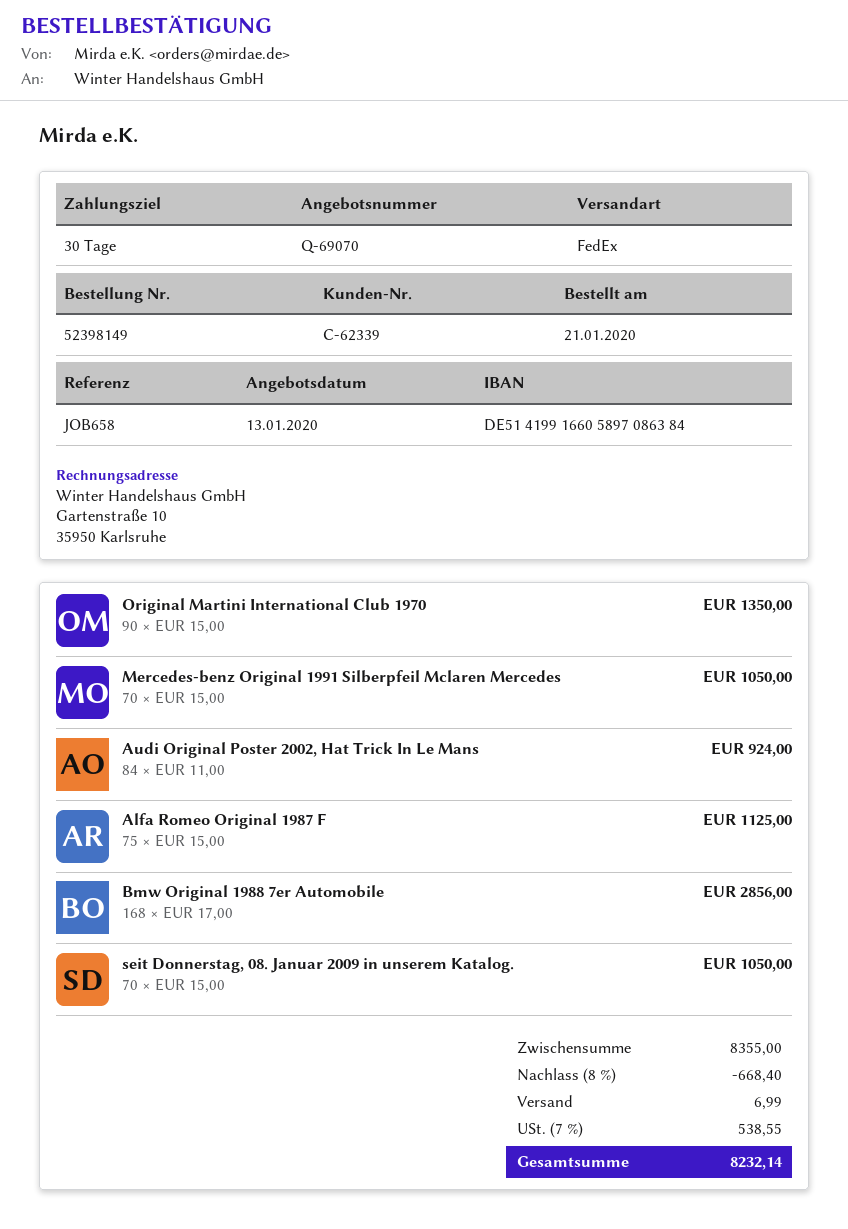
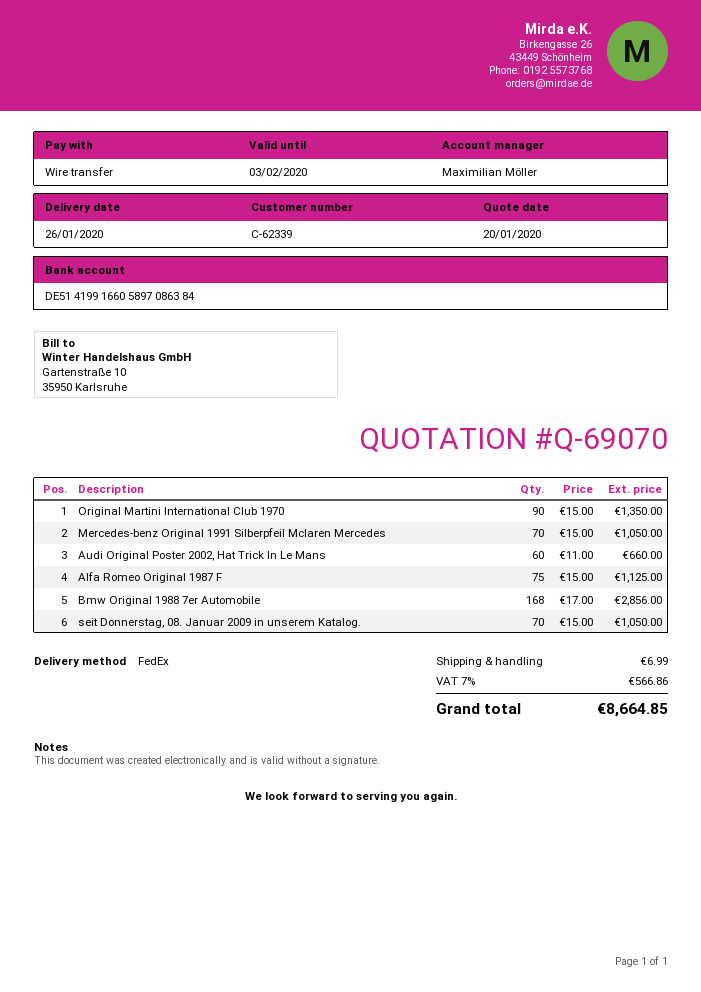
quote date: 2020-01-13 -> 2020-01-20
Audi Original Poster 2002, Hat Trick In Le Mans: 84 x 11.00 = 924.00 -> 60 x 11.00 = 660.00
discount: 8% = 668.40 -> none
tax: 7% = 538.55 -> 7% = 566.86
total: 8232.14 -> 8664.85

